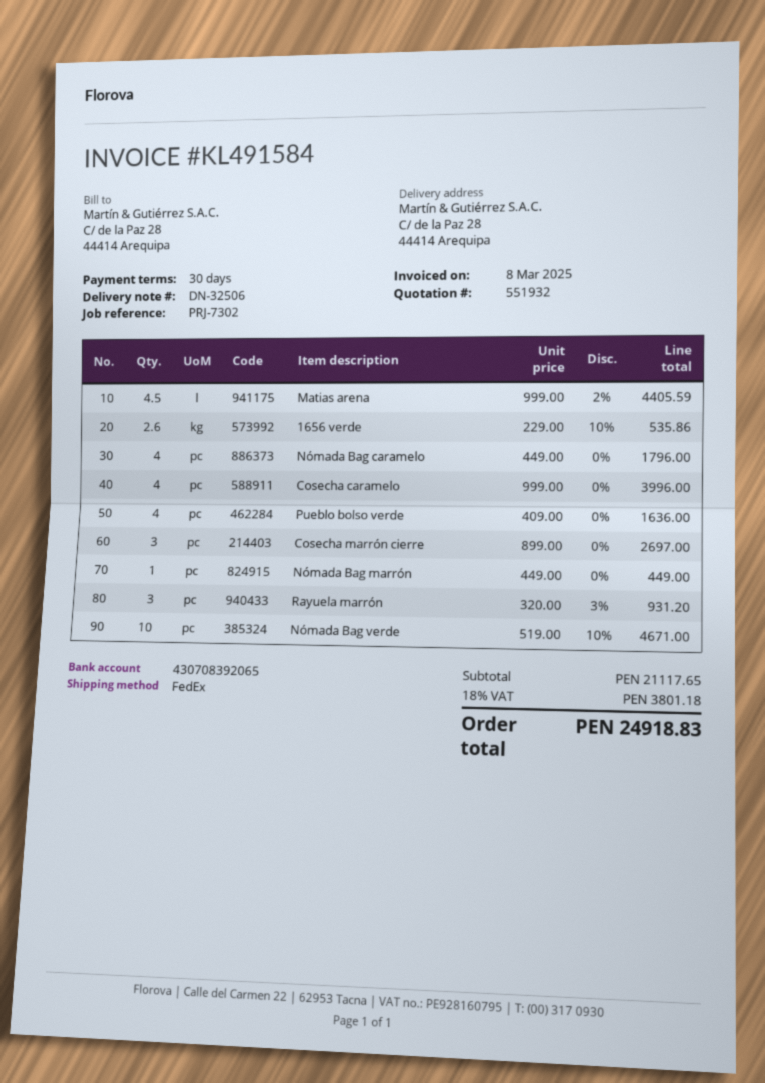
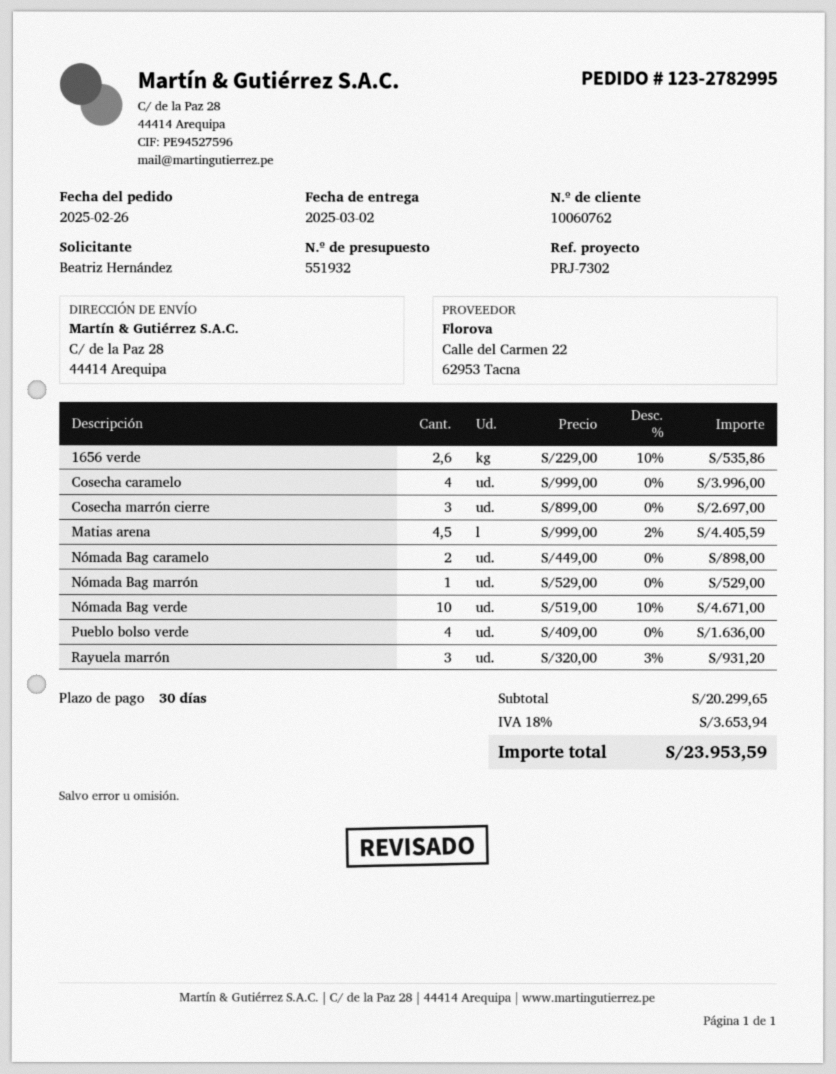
Nómada Bag caramelo: 4 x 449.00 = 1796.00 -> 2 x 449.00 = 898.00
Nómada Bag marrón: 1 x 449.00 = 449.00 -> 1 x 529.00 = 529.00
subtotal: 21117.65 -> 20299.65
tax: 18% = 3801.18 -> 18% = 3653.94
total: 24918.83 -> 23953.59

